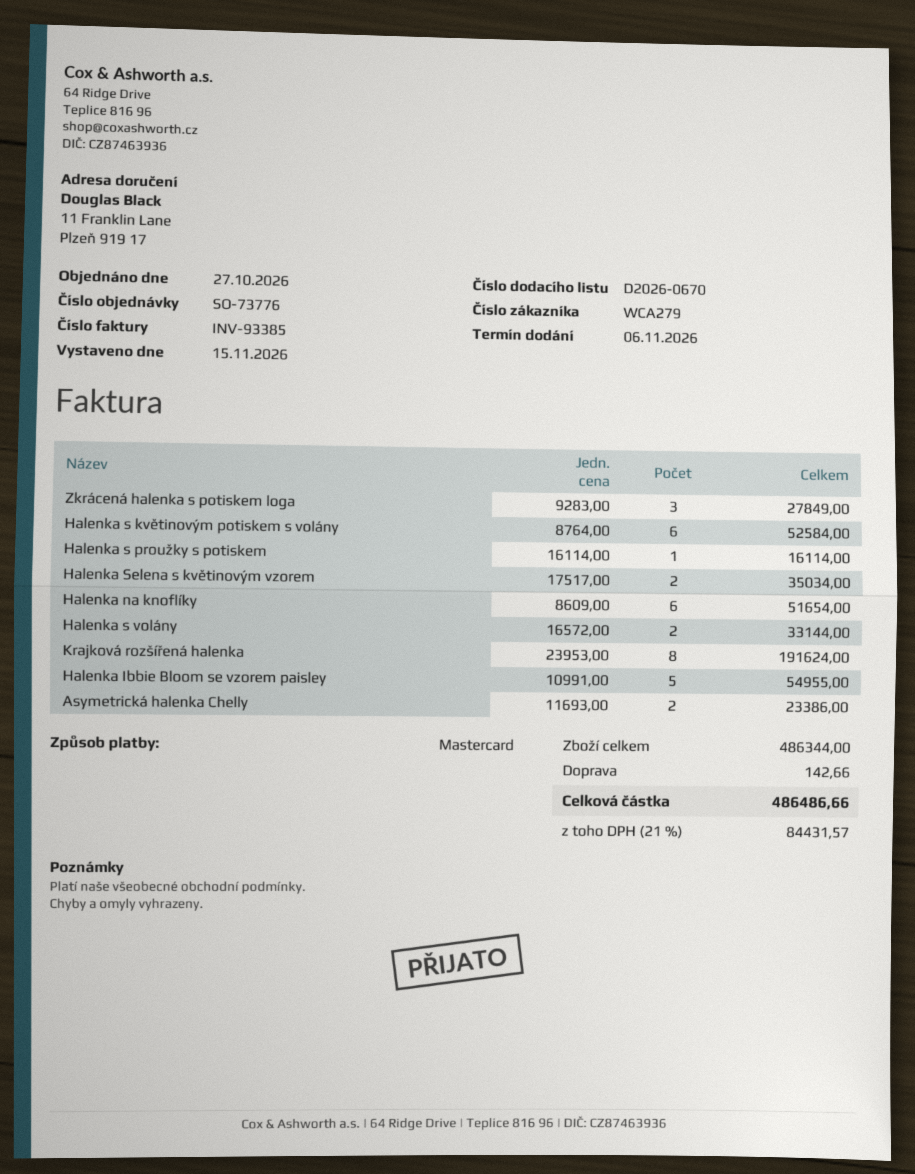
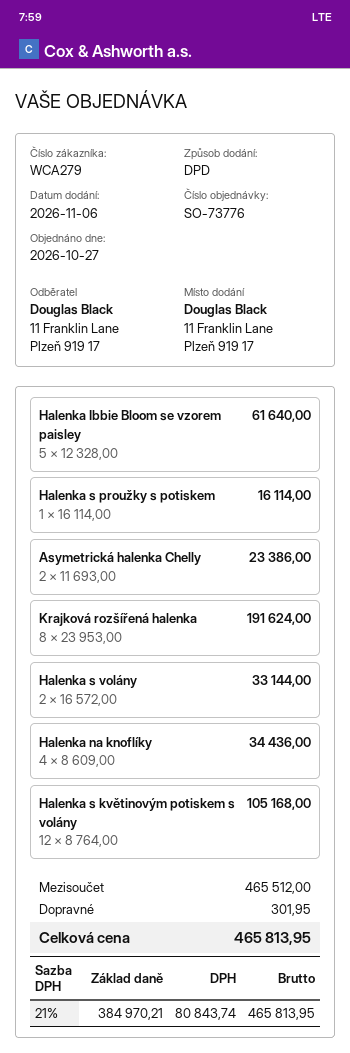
Zkrácená halenka s potiskem loga: 3 x 9283.00 = 27849.00 -> none
Halenka s květinovým potiskem s volány: 6 x 8764.00 = 52584.00 -> 12 x 8764.00 = 105168.00
Halenka Selena s květinovým vzorem: 2 x 17517.00 = 35034.00 -> none
Halenka na knoflíky: 6 x 8609.00 = 51654.00 -> 4 x 8609.00 = 34436.00
Halenka Ibbie Bloom se vzorem paisley: 5 x 10991.00 = 54955.00 -> 5 x 12328.00 = 61640.00
subtotal: 486344.00 -> 465512.00
shipping: 142.66 -> 301.95
tax: 21% = 84431.57 -> 21% = 80843.74
total: 486486.66 -> 465813.95

